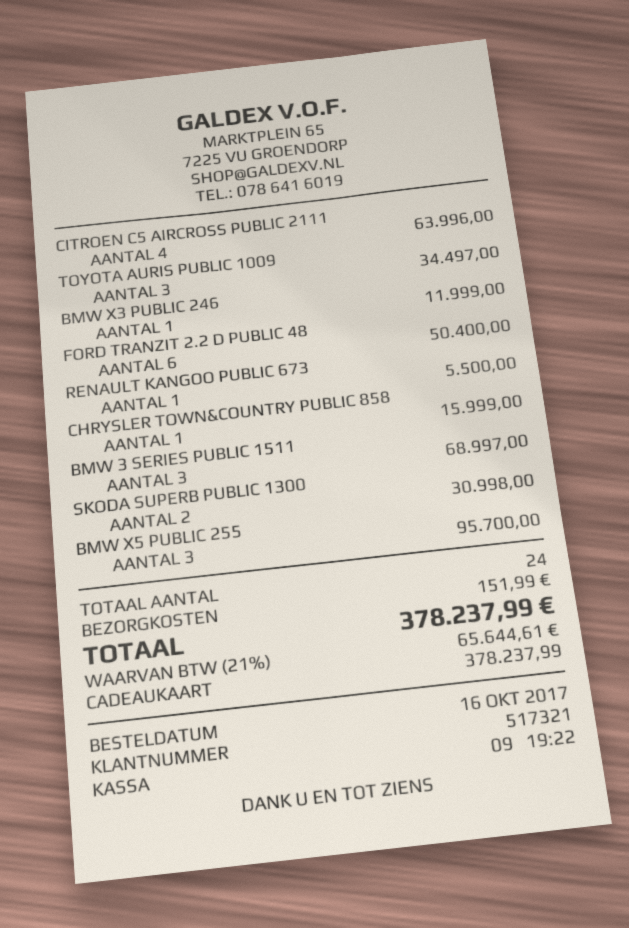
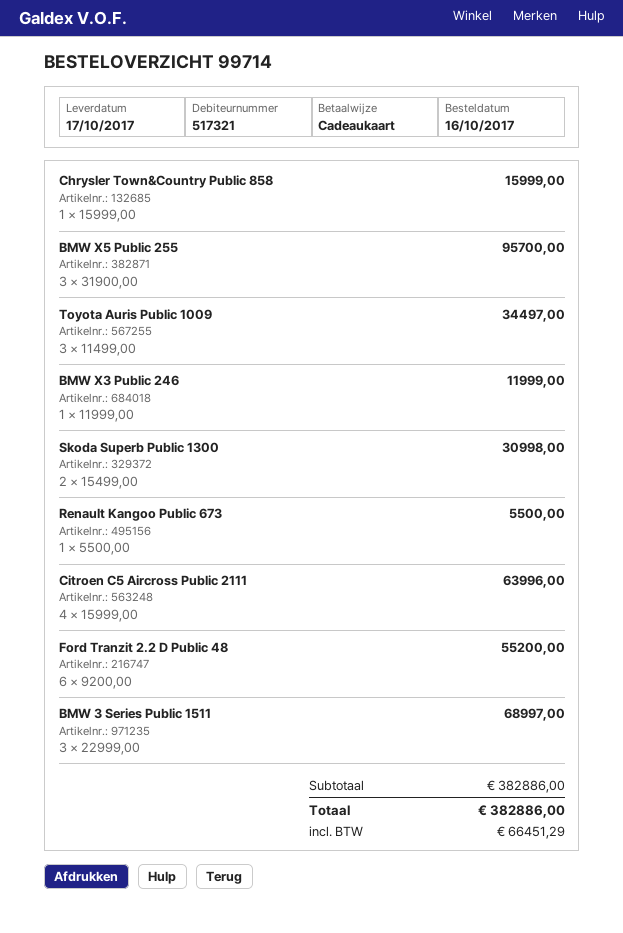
FORD TRANZIT 2.2 D PUBLIC 48: 6 for 50400.00 -> 6 for 55200.00
shipping: 151.99 -> none
tax: 65644.61 -> 66451.29
total: 378237.99 -> 382886.00

